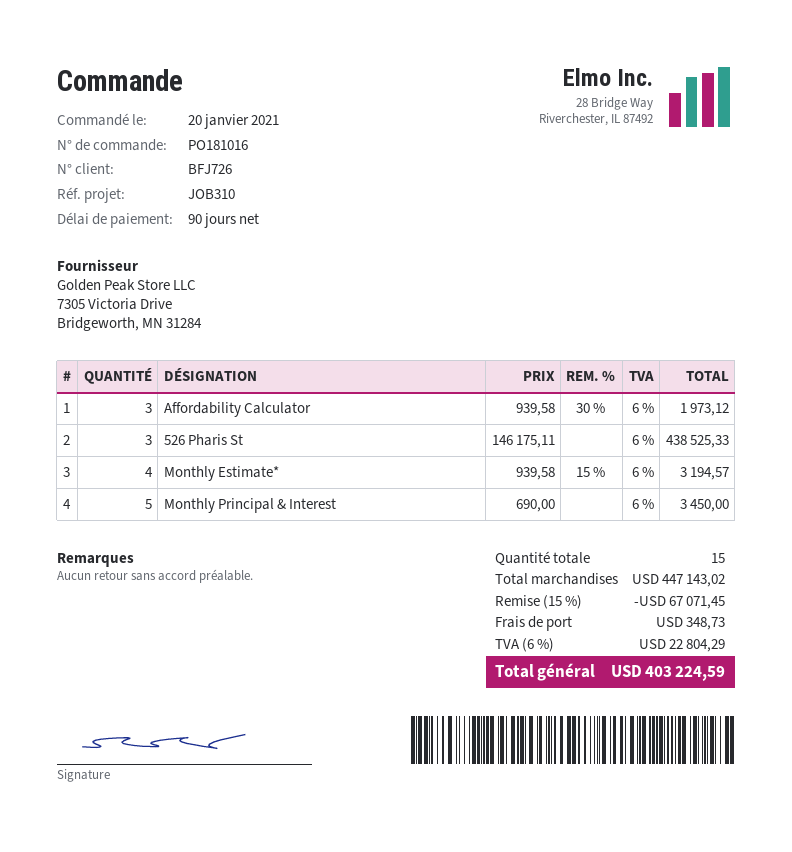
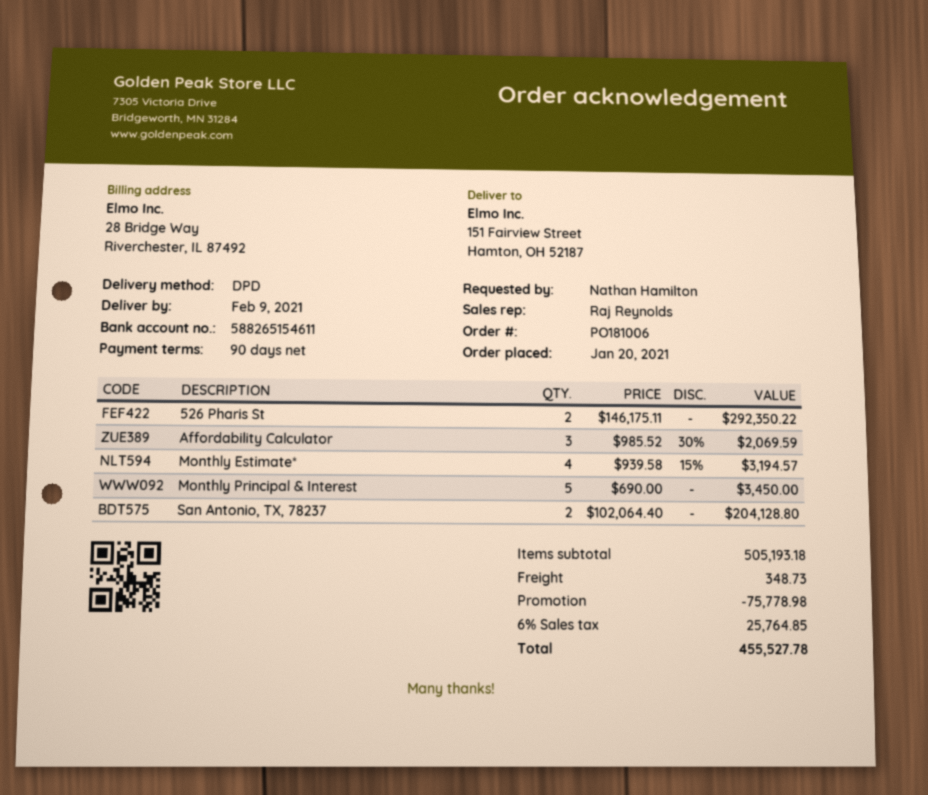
order number: PO181016 -> PO181006
Affordability Calculator: 3 x 939.58 - 30% = 1973.12 -> 3 x 985.52 - 30% = 2069.59
526 Pharis St: 3 x 146175.11 = 438525.33 -> 2 x 146175.11 = 292350.22
San Antonio, TX, 78237: none -> 2 x 102064.40 = 204128.80
subtotal: 447143.02 -> 505193.18
discount: 67071.45 -> 75778.98
tax: 6% = 22804.29 -> 6% = 25764.85
total: 403224.59 -> 455527.78

